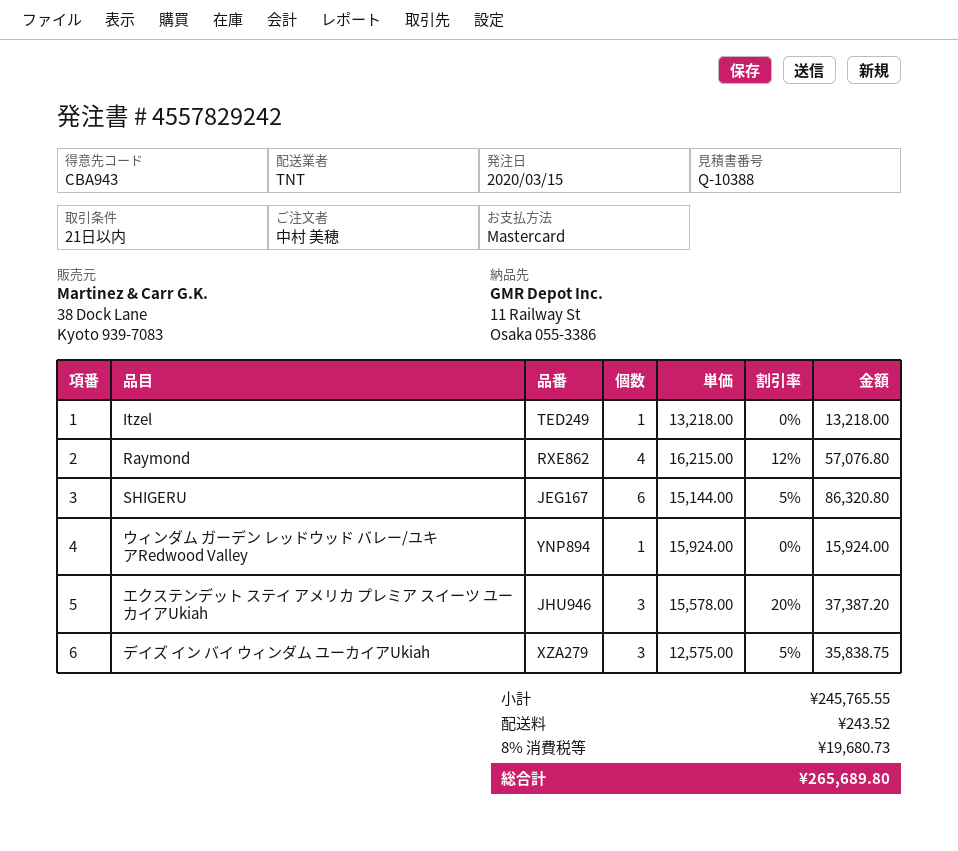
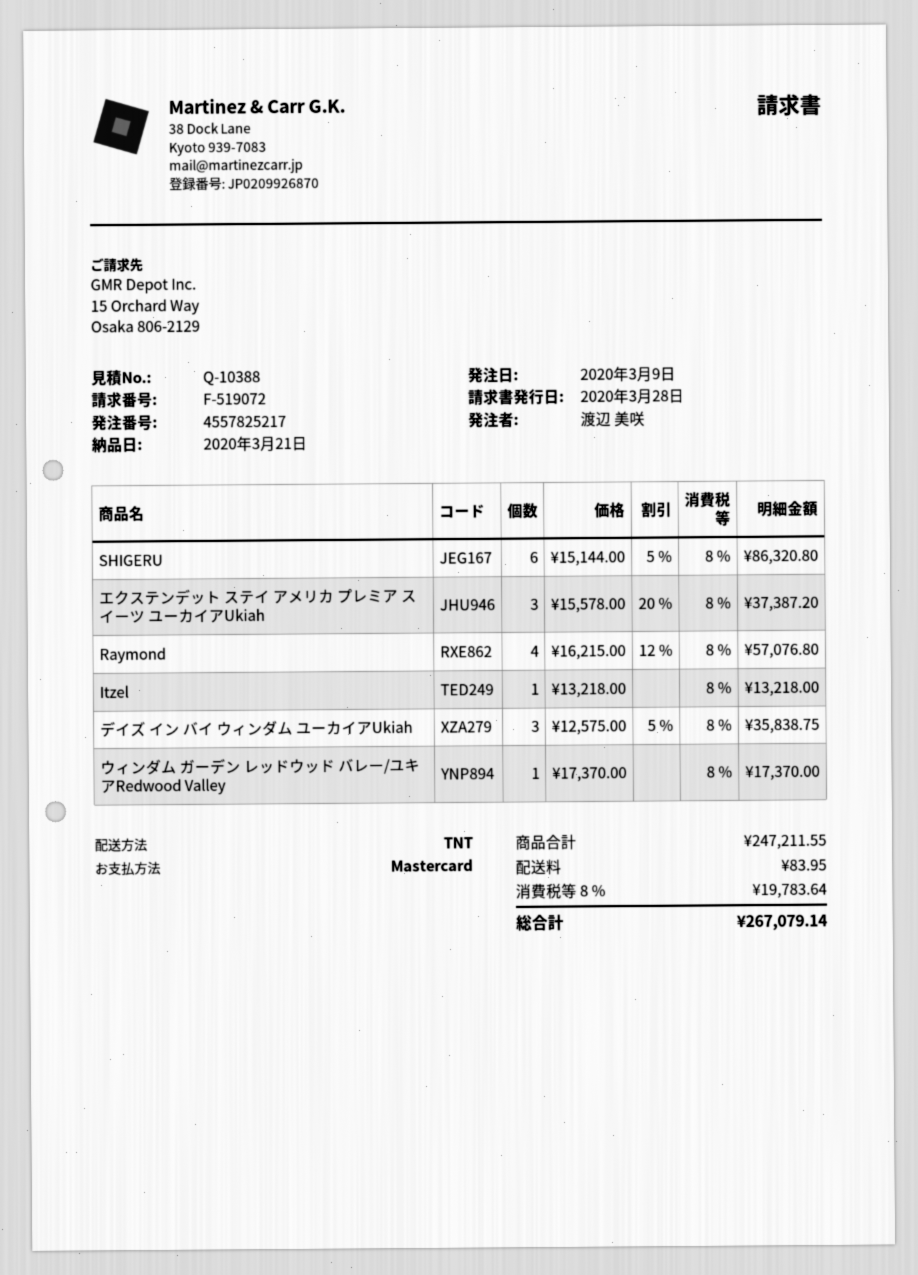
order number: 4557829242 -> 4557825217
order date: 2020-03-15 -> 2020-03-09
ordered by: 中村 美穂 -> 渡辺 美咲
ウィンダム ガーデン レッドウッド バレー/ユキアRedwood Valley: 1 x 15924.00 = 15924.00 -> 1 x 17370.00 = 17370.00
subtotal: 245765.55 -> 247211.55
shipping: 243.52 -> 83.95
tax: 8% = 19680.73 -> 8% = 19783.64
total: 265689.80 -> 267079.14

